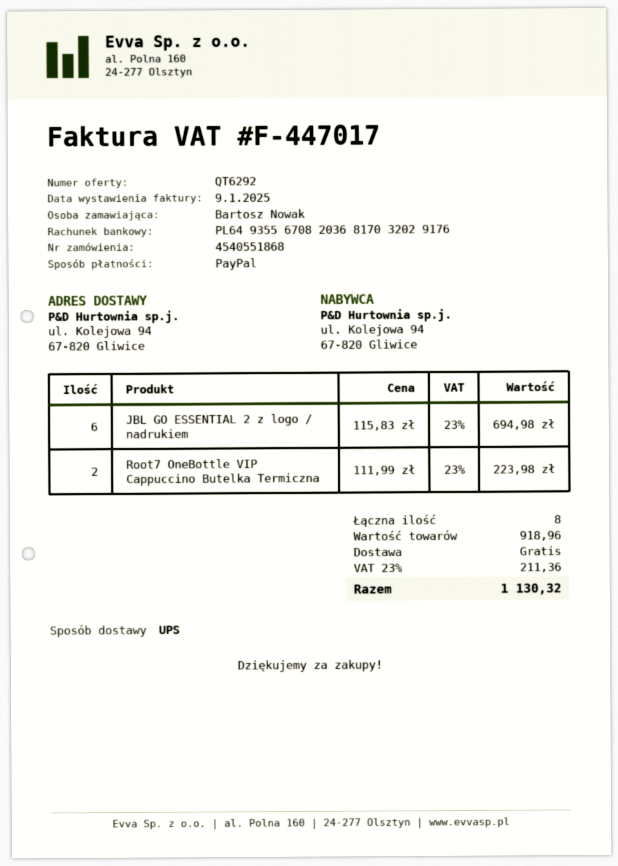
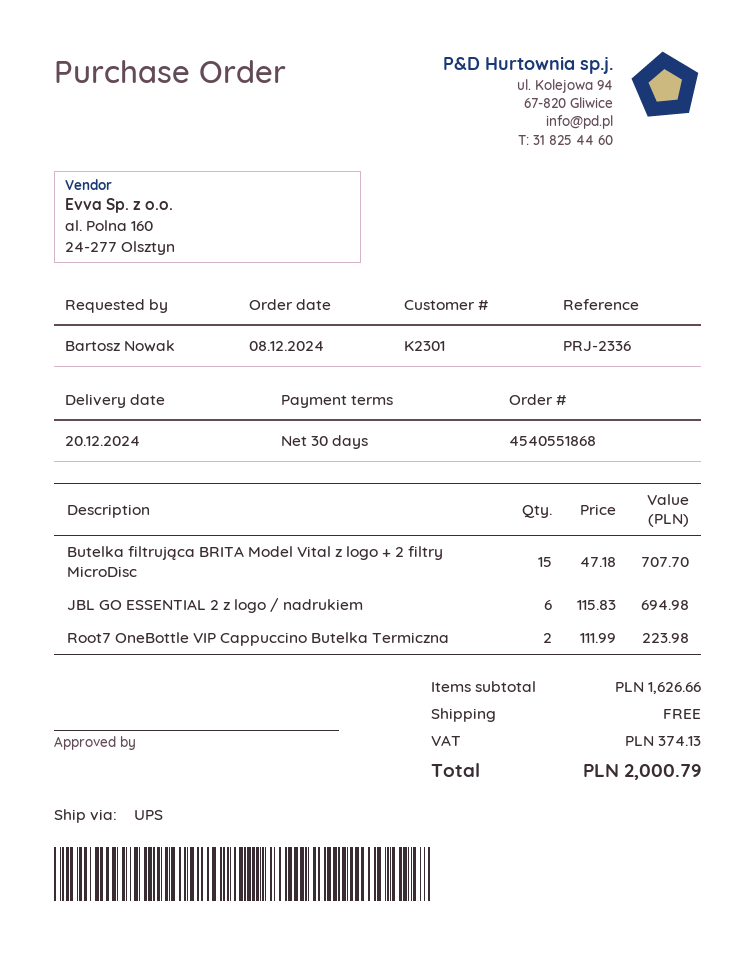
Butelka filtrująca BRITA Model Vital z logo + 2 filtry MicroDisc: none -> 15 x 47.18 = 707.70
subtotal: 918.96 -> 1626.66
tax: 211.36 -> 374.13
total: 1130.32 -> 2000.79

